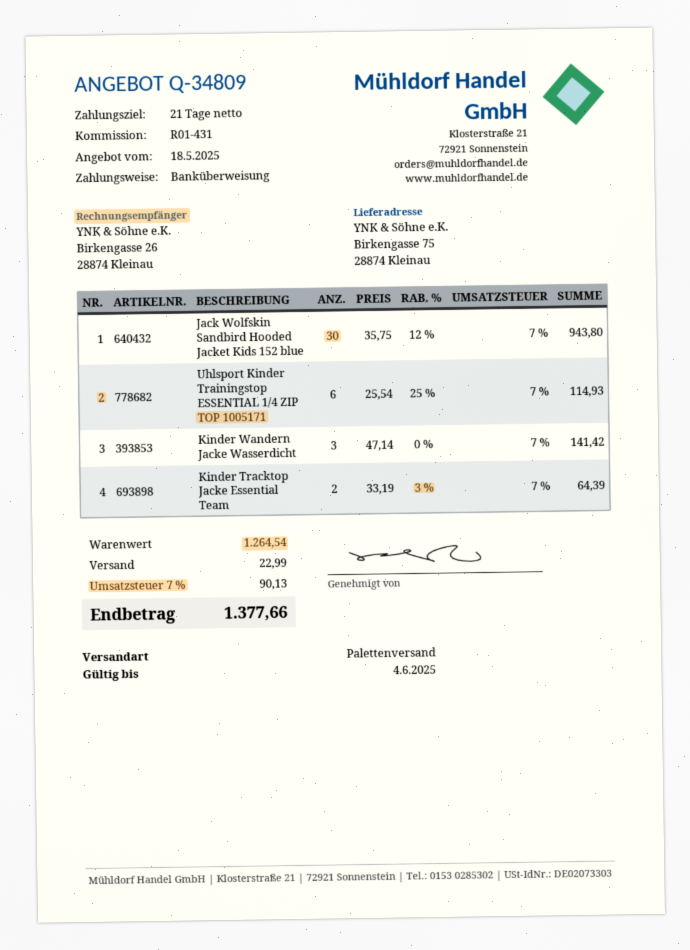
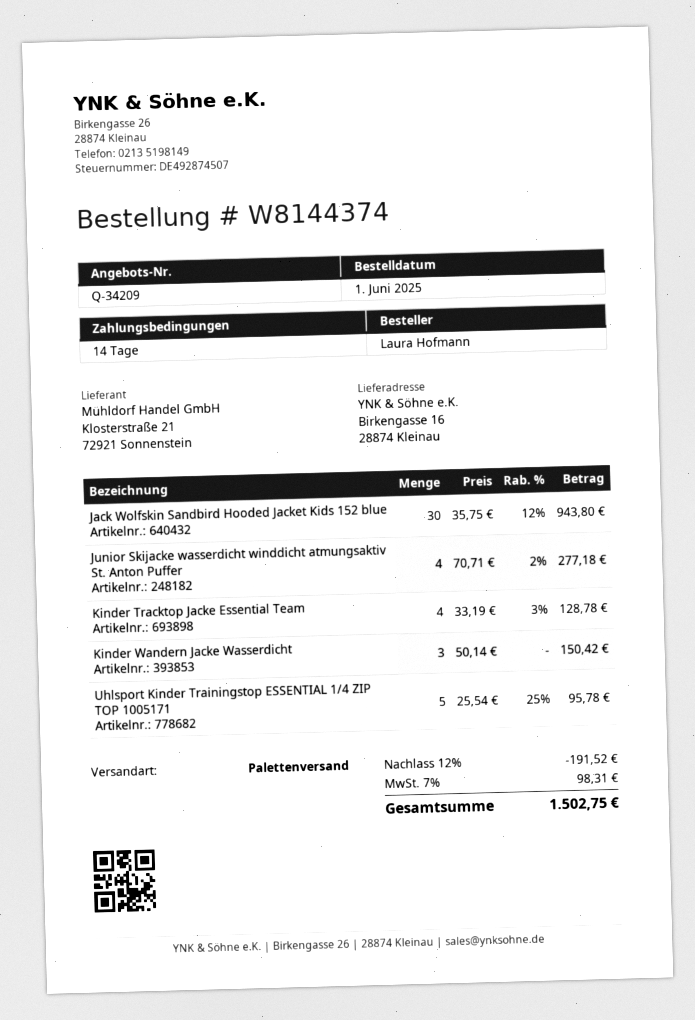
quote number: Q-34809 -> Q-34209
payment terms: 21 days -> 14 days
ship to: Birkengasse 75, 28874 Kleinau -> Birkengasse 16, 28874 Kleinau
Uhlsport Kinder Trainingstop ESSENTIAL 1/4 ZIP TOP 1005171: 6 x 25.54 - 25% = 114.93 -> 5 x 25.54 - 25% = 95.78
Kinder Wandern Jacke Wasserdicht: 3 x 47.14 = 141.42 -> 3 x 50.14 = 150.42
Kinder Tracktop Jacke Essential Team: 2 x 33.19 - 3% = 64.39 -> 4 x 33.19 - 3% = 128.78
Junior Skijacke wasserdicht winddicht atmungsaktiv St. Anton Puffer: none -> 4 x 70.71 - 2% = 277.18
discount: none -> 12% = 191.52
shipping: 22.99 -> none
tax: 7% = 90.13 -> 7% = 98.31
total: 1377.66 -> 1502.75

